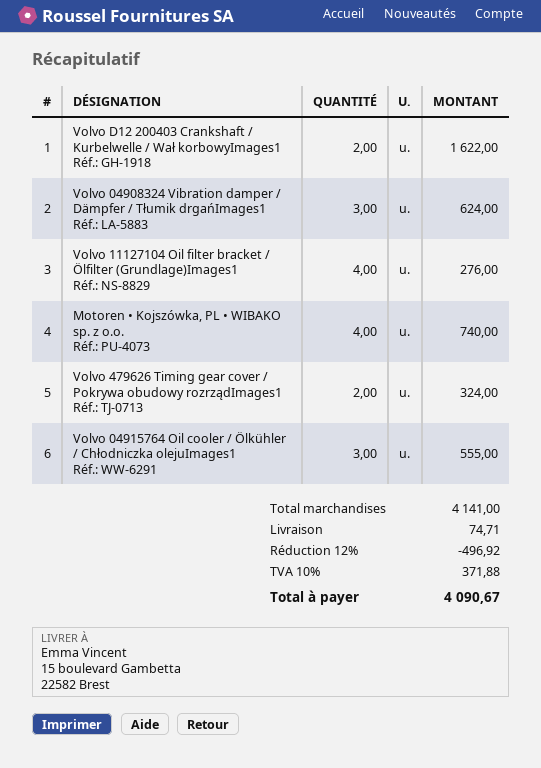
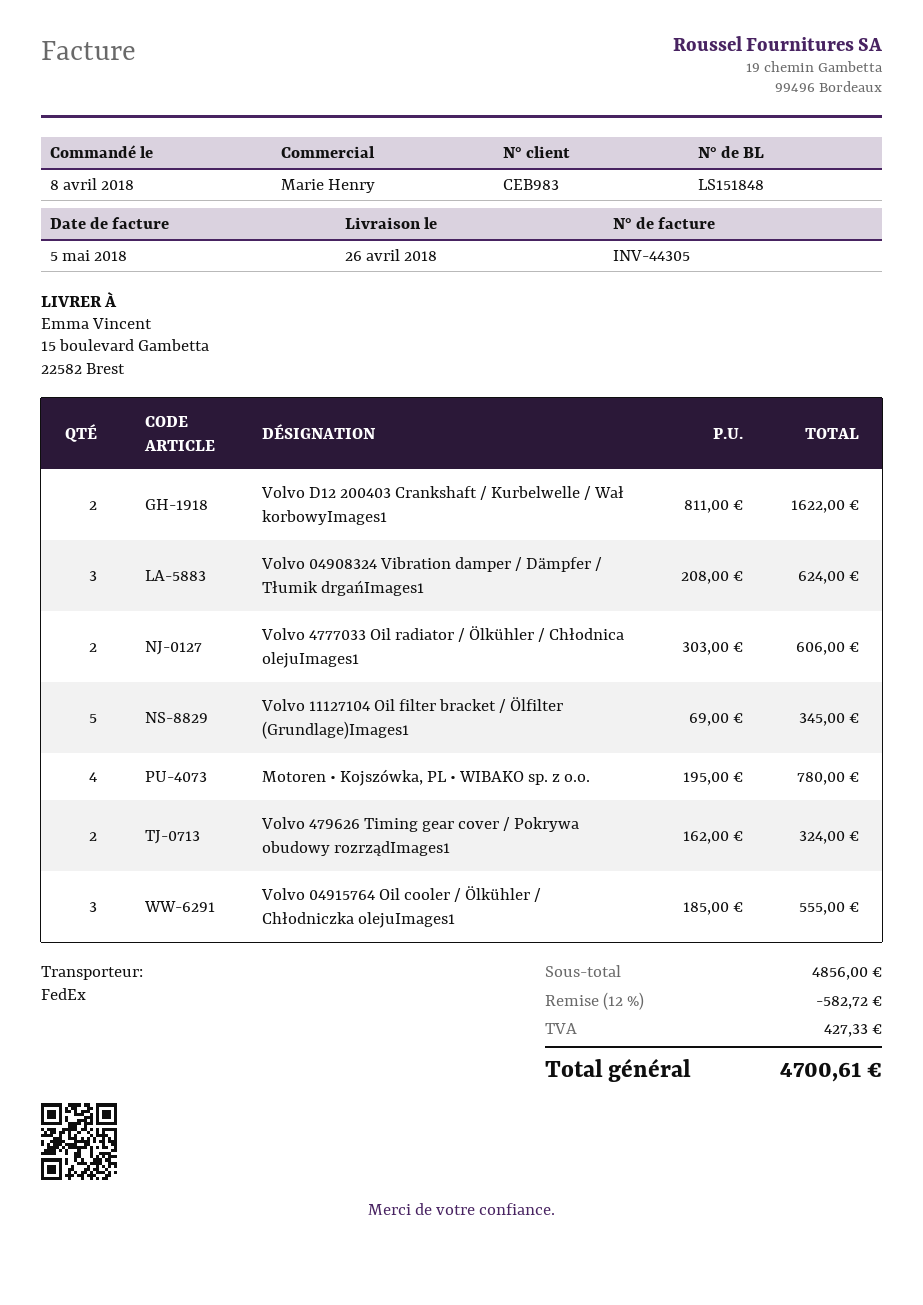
Volvo 11127104 Oil filter bracket / Ölfilter (Grundlage)Images1: 4 for 276.00 -> 5 for 345.00
Motoren • Kojszówka, PL • WIBAKO sp. z o.o.: 4 for 740.00 -> 4 for 780.00
Volvo 4777033 Oil radiator / Ölkühler / Chłodnica olejuImages1: none -> 2 for 606.00
subtotal: 4141.00 -> 4856.00
discount: 12% = 496.92 -> 12% = 582.72
shipping: 74.71 -> none
tax: 371.88 -> 427.33
total: 4090.67 -> 4700.61

